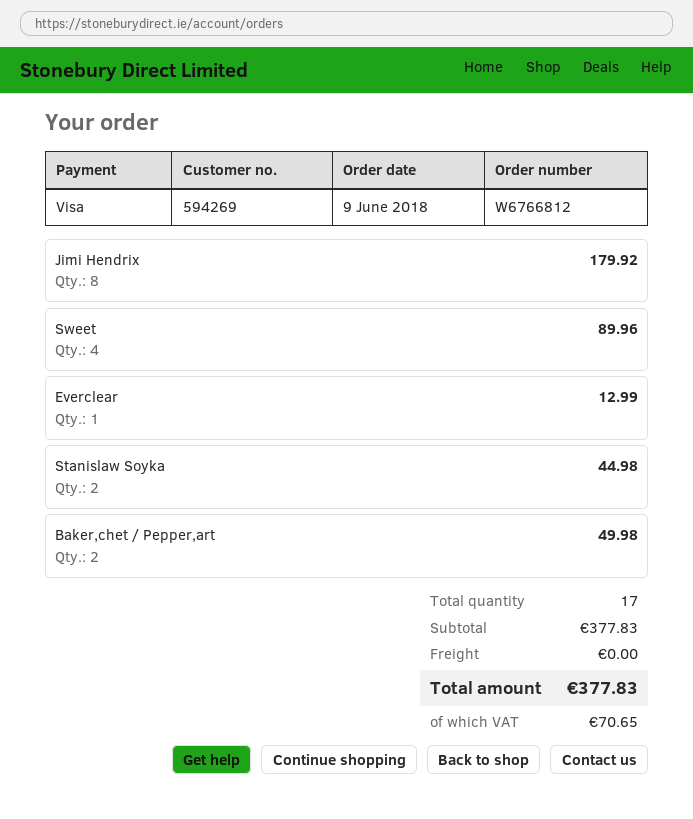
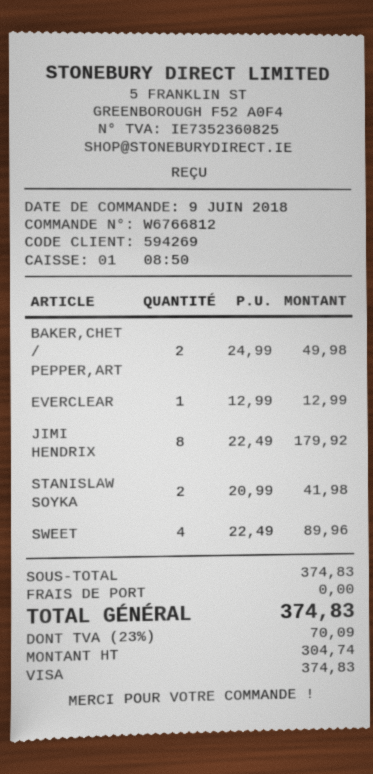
Stanislaw Soyka: 2 for 44.98 -> 2 for 41.98
subtotal: 377.83 -> 374.83
tax: 70.65 -> 70.09
total: 377.83 -> 374.83

